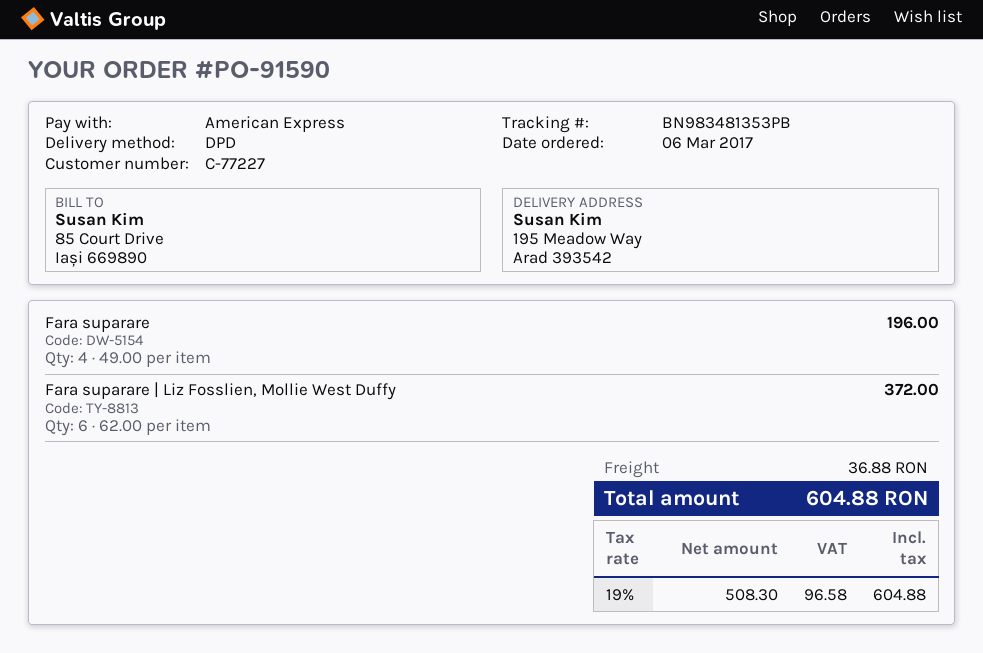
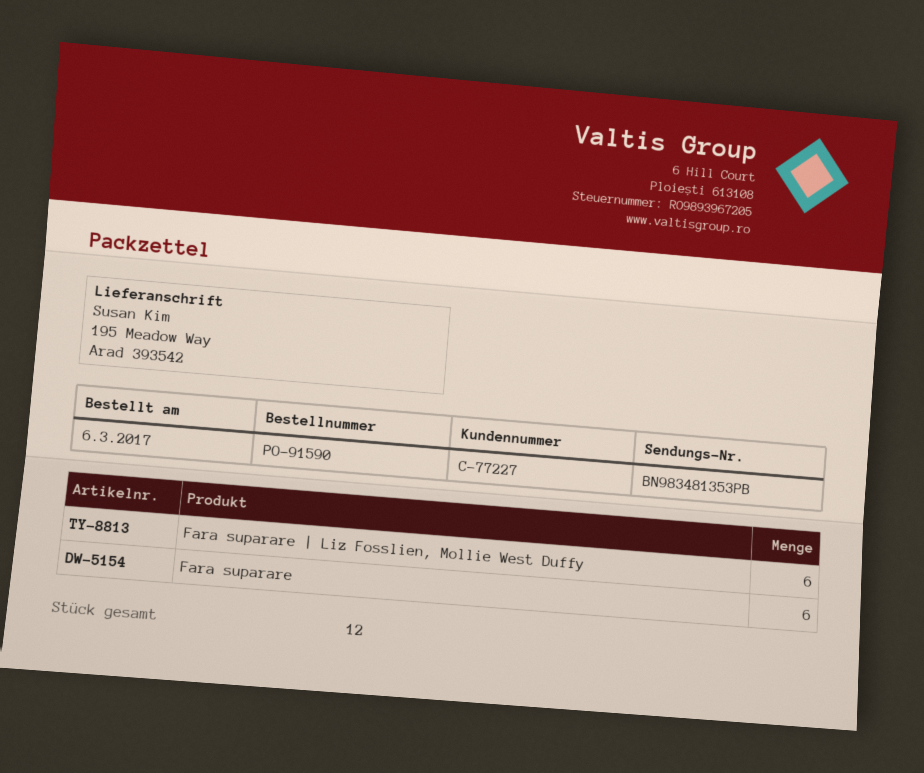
Fara suparare: 4 -> 6

